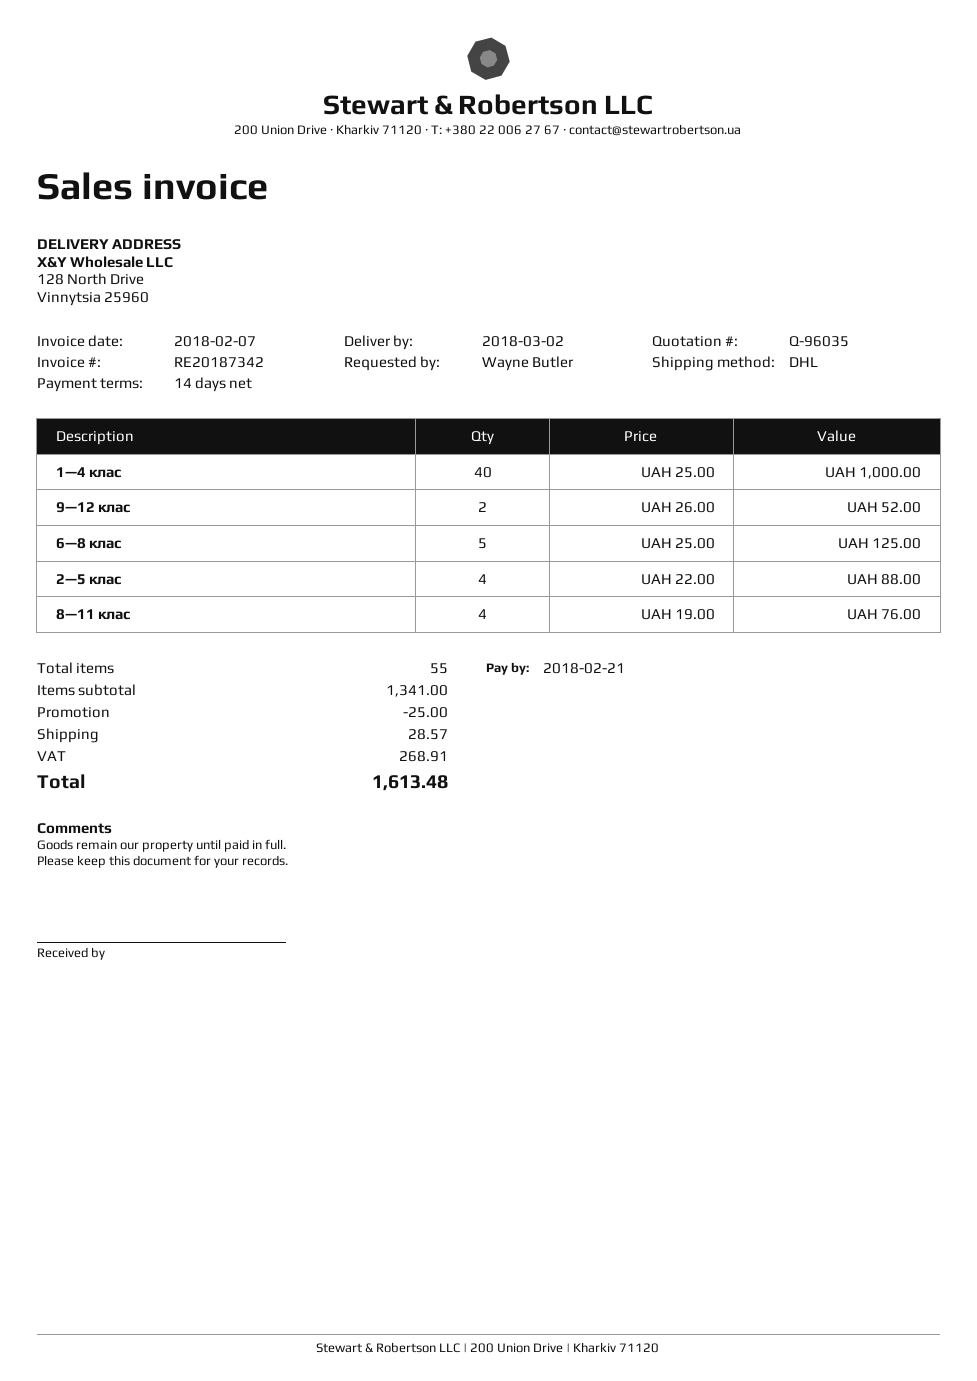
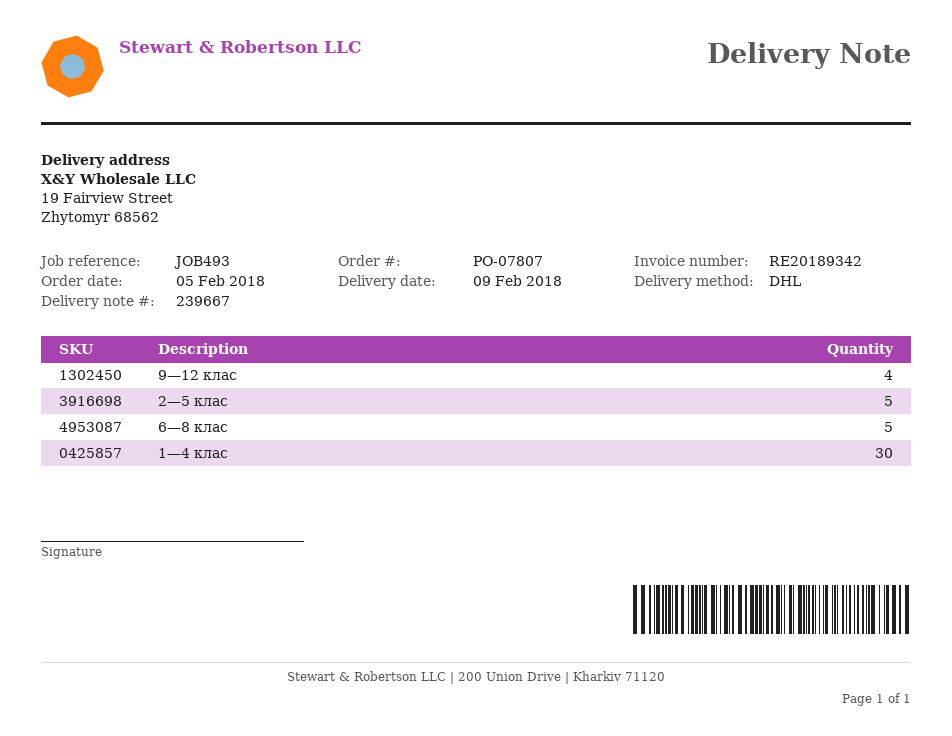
delivery date: 2018-03-02 -> 2018-02-09
invoice number: RE20187342 -> RE20189342
ship to: 128 North Drive, Vinnytsia 25960 -> 19 Fairview Street, Zhytomyr 68562
1—4 клас: 40 -> 30
9—12 клас: 2 -> 4
2—5 клас: 4 -> 5
8—11 клас: 4 -> none

